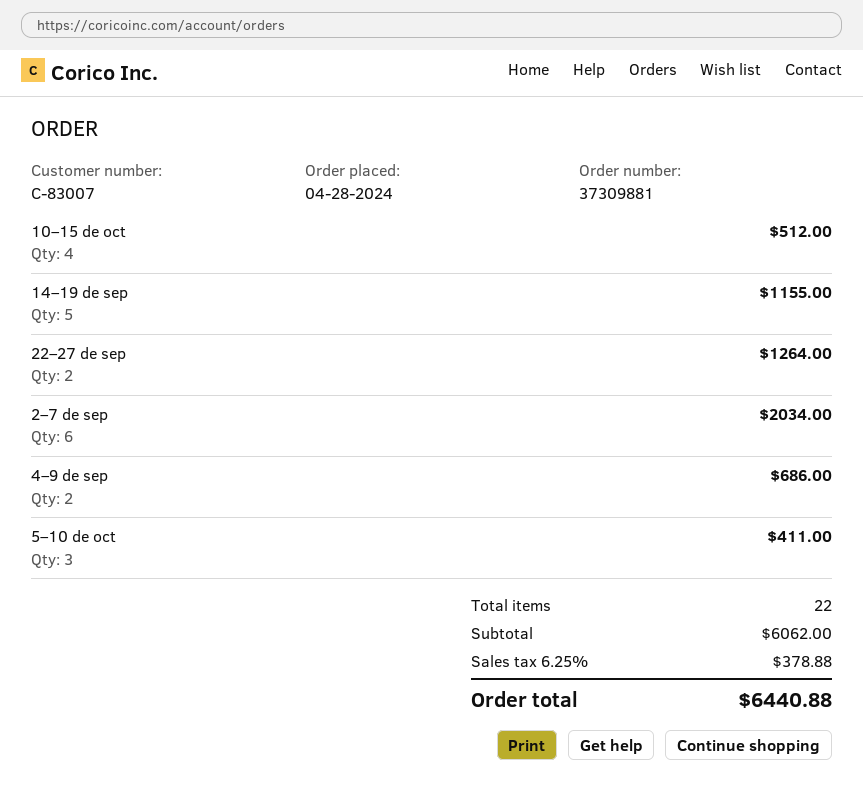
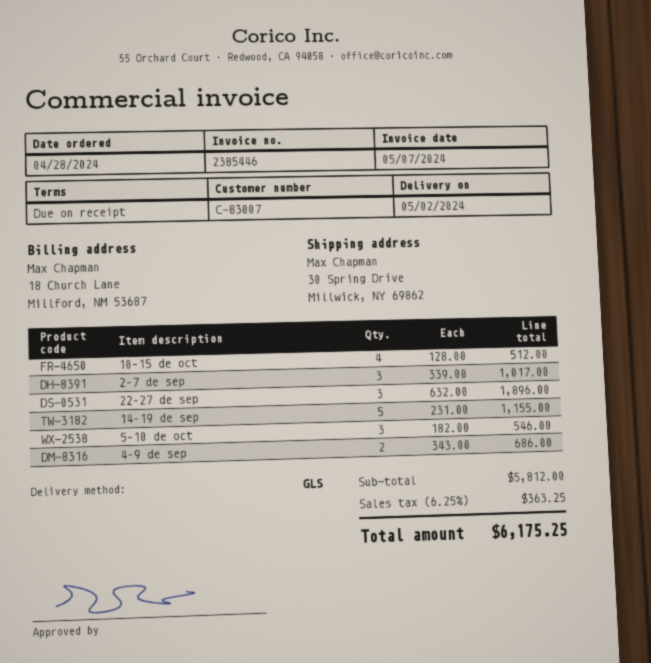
22–27 de sep: 2 for 1264.00 -> 3 for 1896.00
2–7 de sep: 6 for 2034.00 -> 3 for 1017.00
5–10 de oct: 3 for 411.00 -> 3 for 546.00
subtotal: 6062.00 -> 5812.00
tax: 6.25% = 378.88 -> 6.25% = 363.25
total: 6440.88 -> 6175.25

